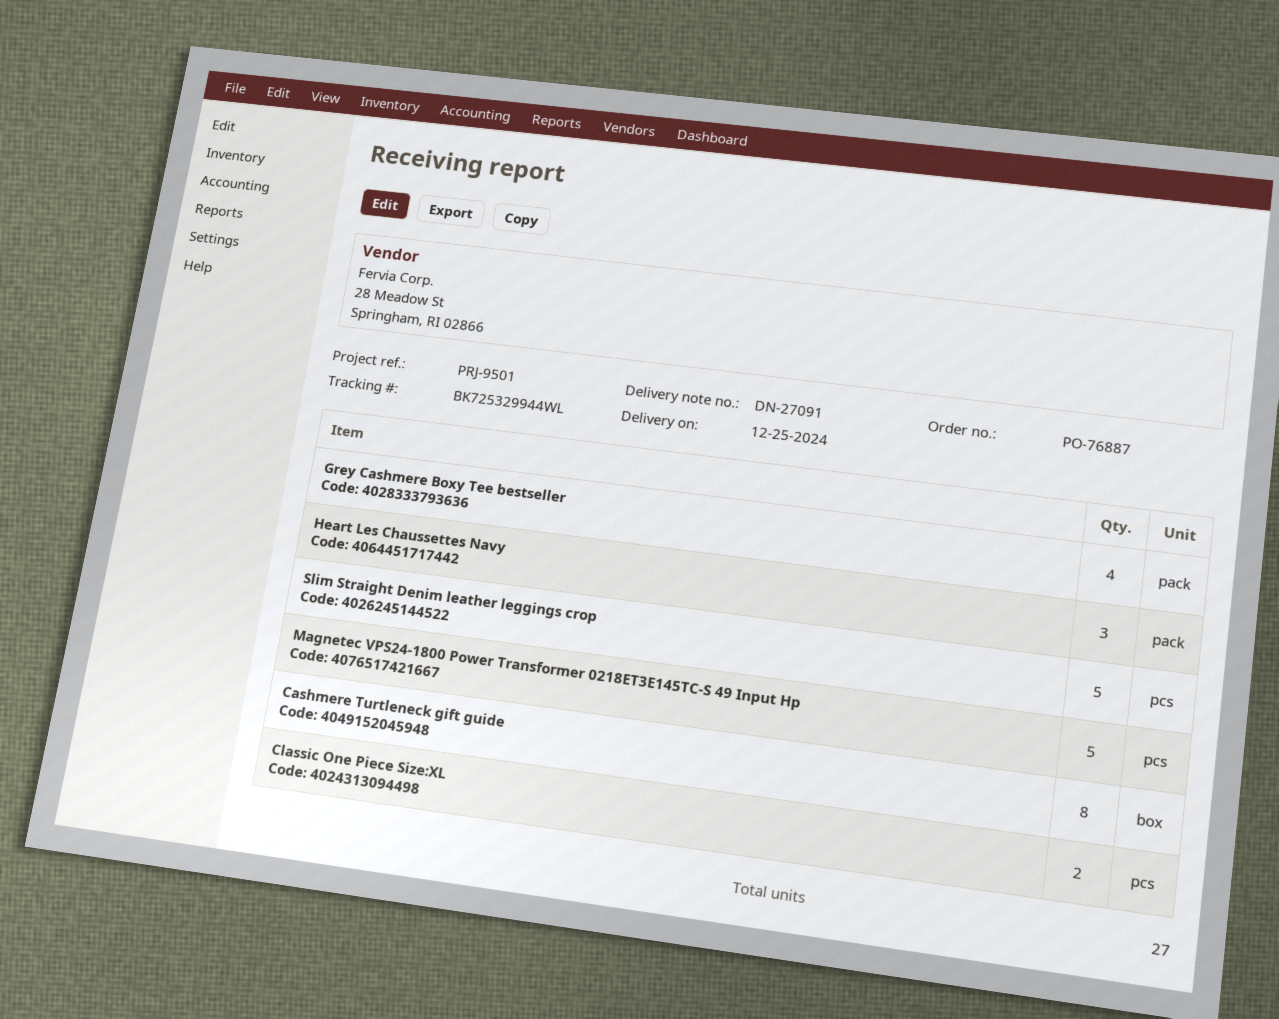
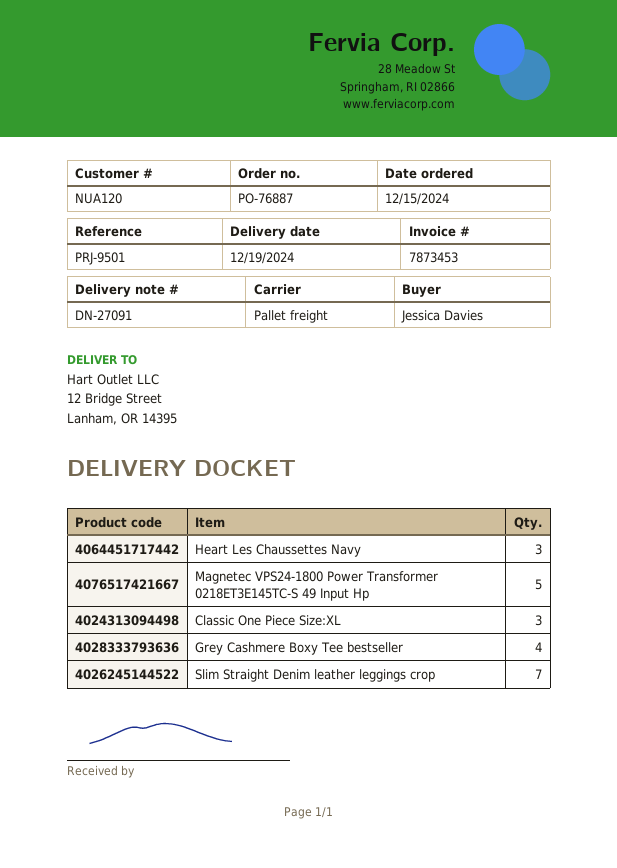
delivery date: 2024-12-25 -> 2024-12-19
Slim Straight Denim leather leggings crop: 5 -> 7
Cashmere Turtleneck gift guide: 8 -> none
Classic One Piece Size:XL: 2 -> 3

